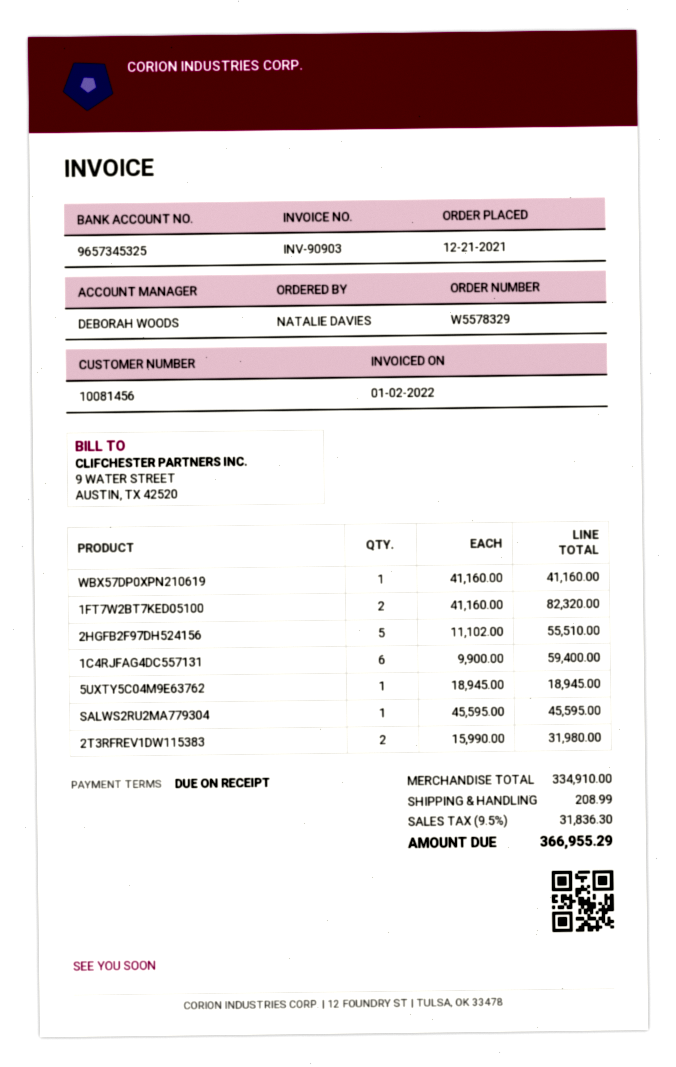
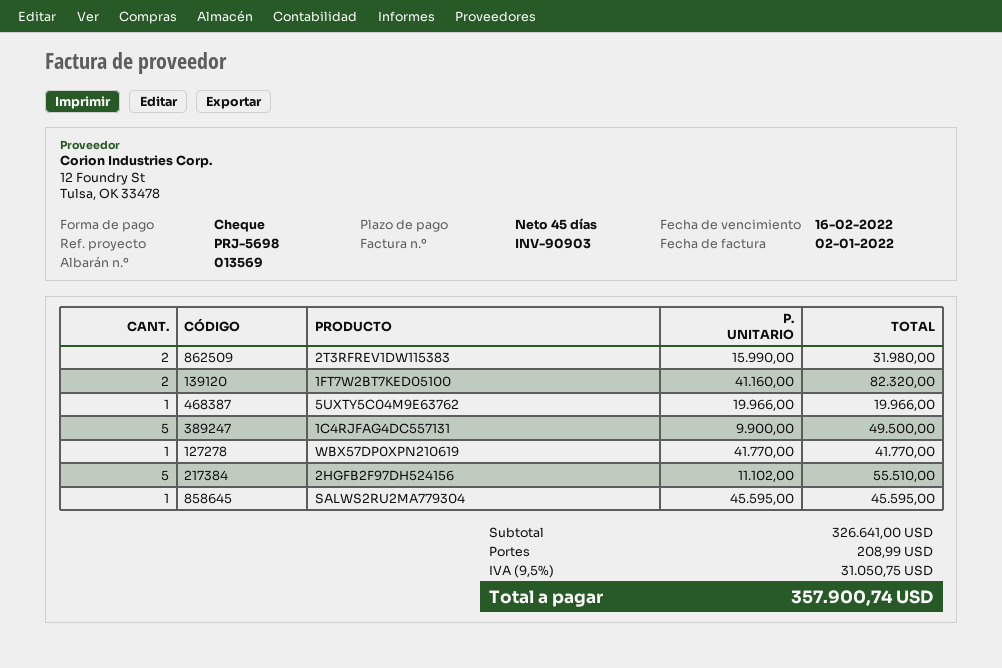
payment terms: on receipt -> 45 days
WBX57DP0XPN210619: 1 x 41160.00 = 41160.00 -> 1 x 41770.00 = 41770.00
1C4RJFAG4DC557131: 6 x 9900.00 = 59400.00 -> 5 x 9900.00 = 49500.00
5UXTY5C04M9E63762: 1 x 18945.00 = 18945.00 -> 1 x 19966.00 = 19966.00
subtotal: 334910.00 -> 326641.00
tax: 9.5% = 31836.30 -> 9.5% = 31050.75
total: 366955.29 -> 357900.74

